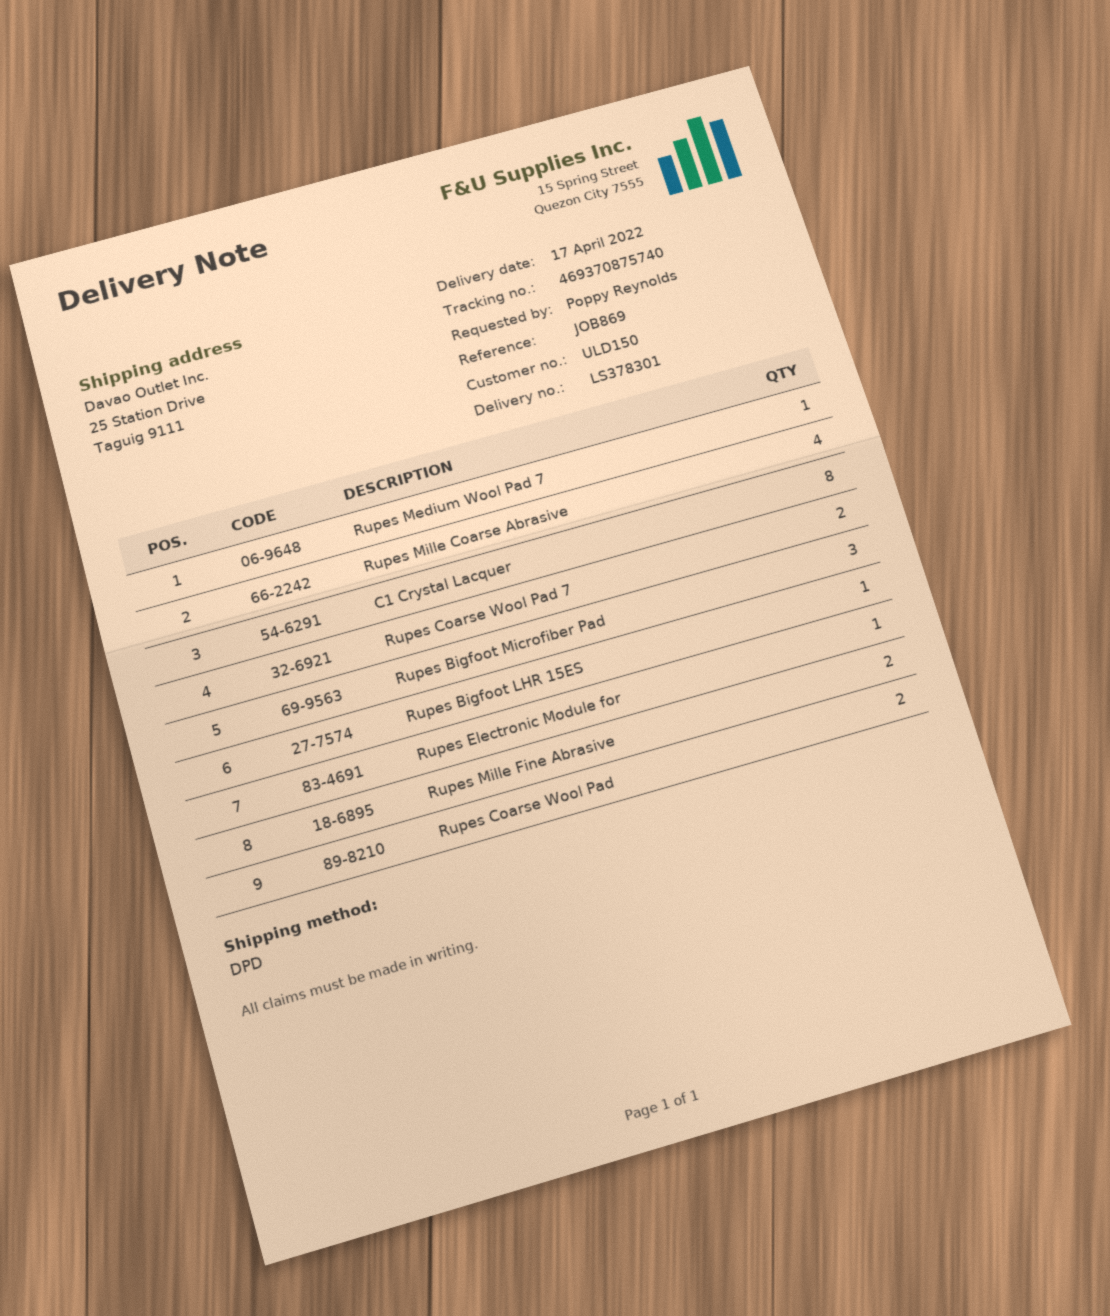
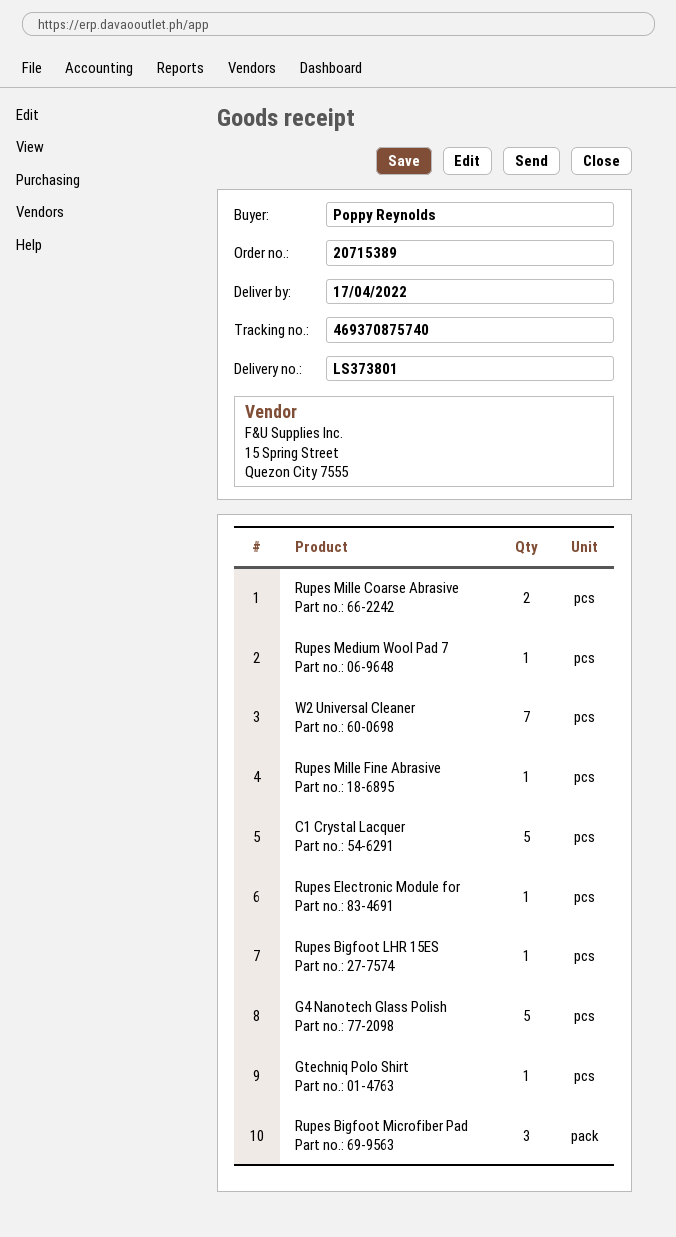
delivery note number: LS378301 -> LS373801
Rupes Mille Coarse Abrasive: 4 -> 2
C1 Crystal Lacquer: 8 -> 5
Rupes Coarse Wool Pad 7: 2 -> none
Rupes Mille Fine Abrasive: 2 -> 1
Rupes Coarse Wool Pad: 2 -> none
W2 Universal Cleaner: none -> 7
G4 Nanotech Glass Polish: none -> 5
Gtechniq Polo Shirt: none -> 1

